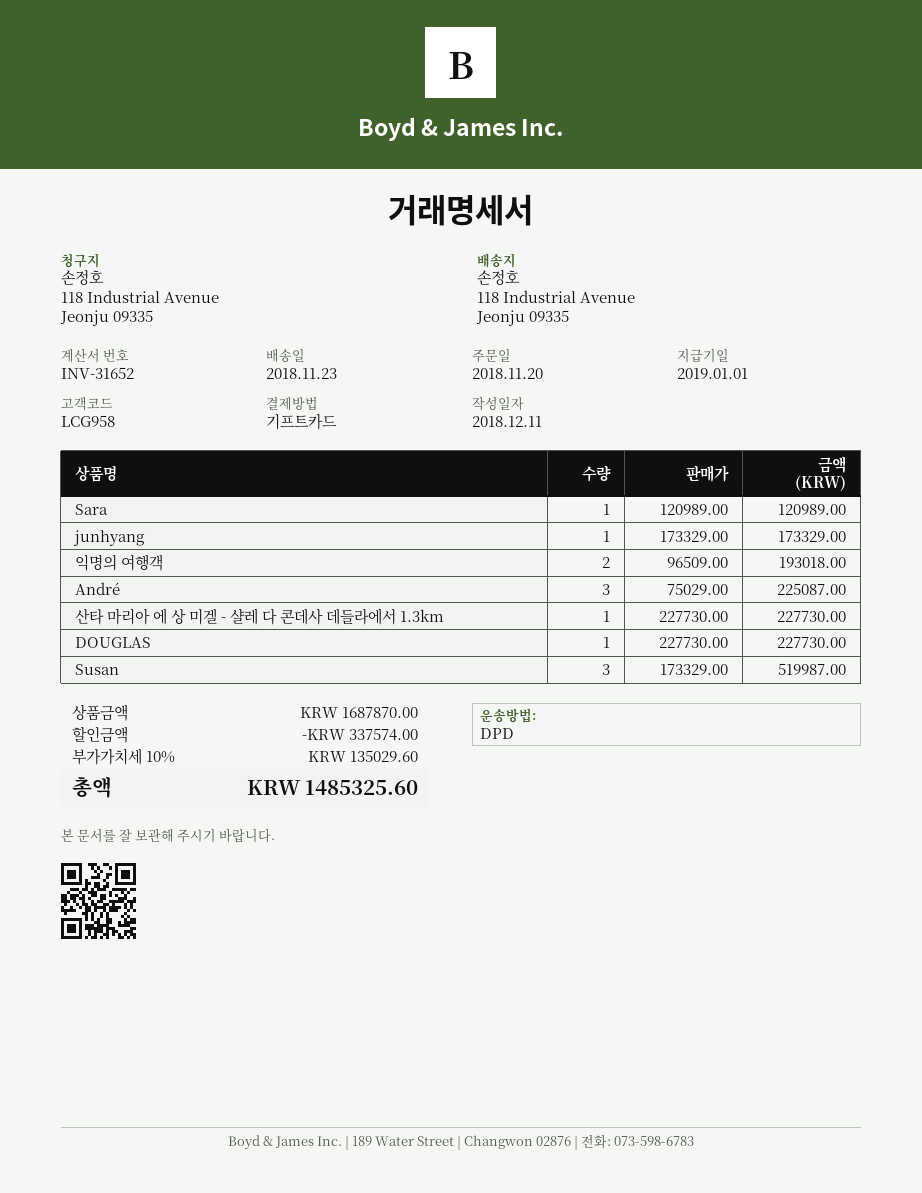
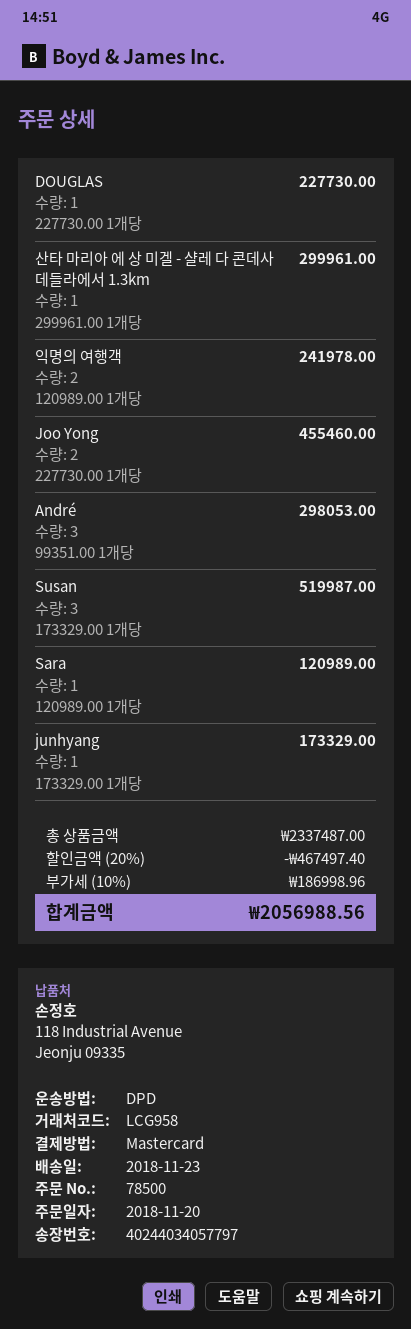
payment method: gift card -> Mastercard
익명의 여행객: 2 x 96509.00 = 193018.00 -> 2 x 120989.00 = 241978.00
André: 3 x 75029.00 = 225087.00 -> 3 x 99351.00 = 298053.00
산타 마리아 에 상 미겔 - 샬레 다 콘데사 데들라에서 1.3km: 1 x 227730.00 = 227730.00 -> 1 x 299961.00 = 299961.00
Joo Yong: none -> 2 x 227730.00 = 455460.00
subtotal: 1687870.00 -> 2337487.00
discount: 337574.00 -> 467497.40
tax: 10% = 135029.60 -> 10% = 186998.96
total: 1485325.60 -> 2056988.56

